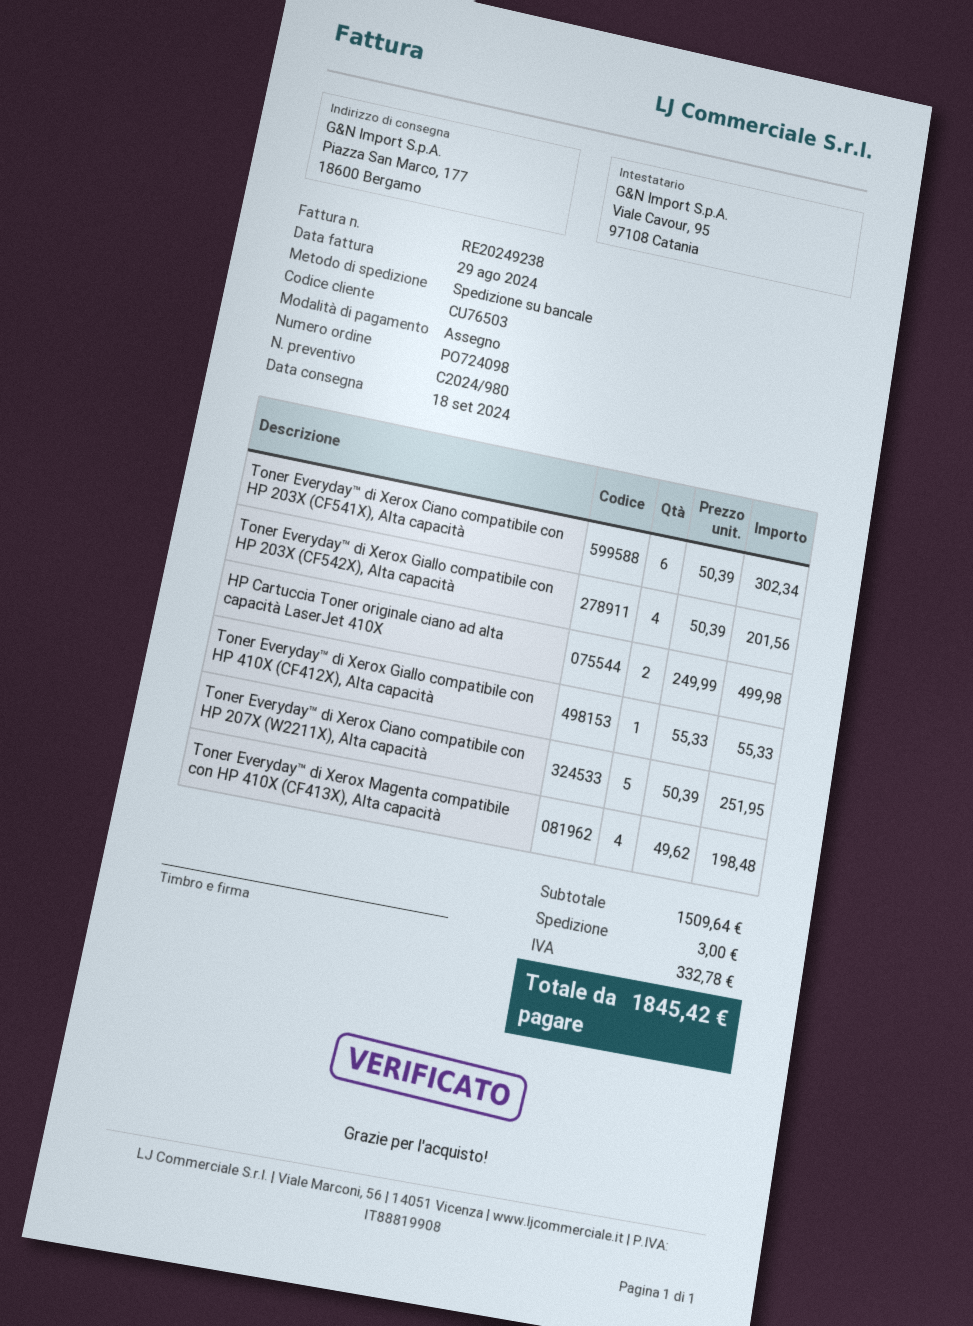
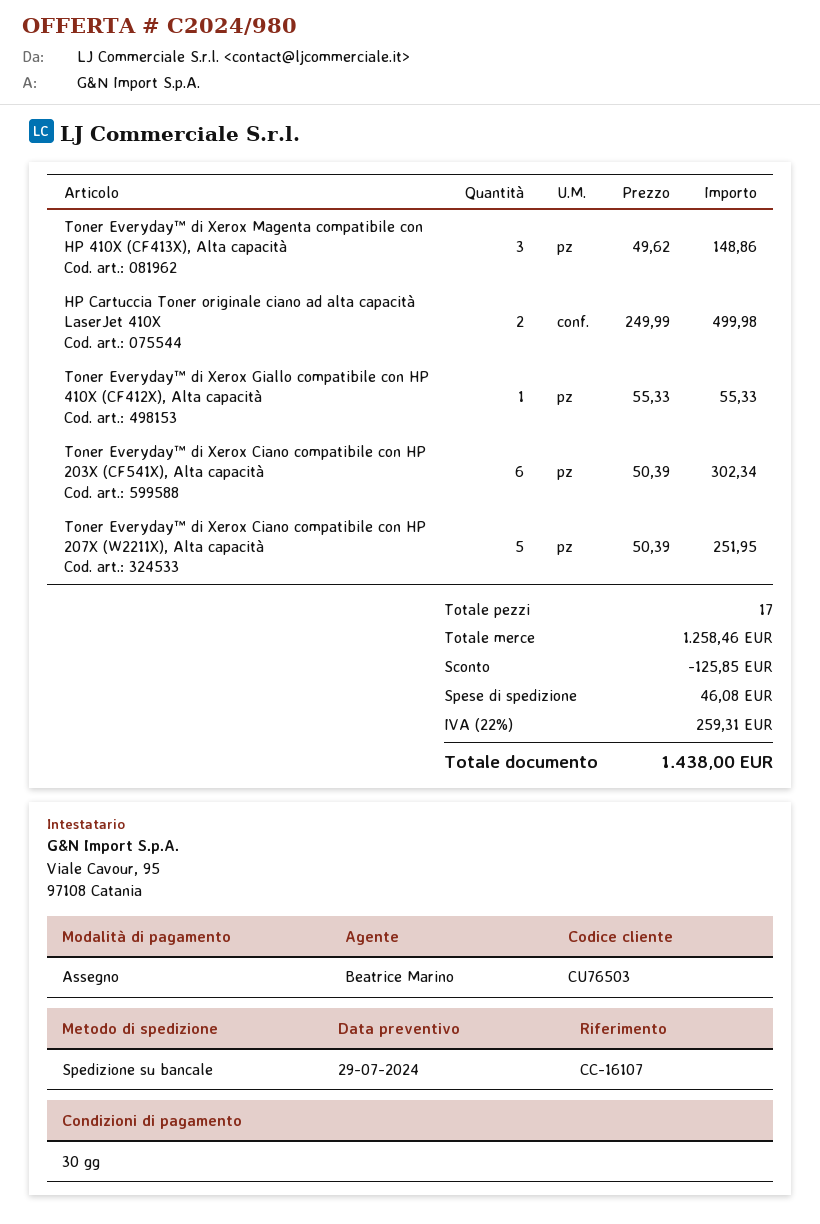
Toner Everyday™ di Xerox Giallo compatibile con HP 203X (CF542X), Alta capacità: 4 x 50.39 = 201.56 -> none
Toner Everyday™ di Xerox Magenta compatibile con HP 410X (CF413X), Alta capacità: 4 x 49.62 = 198.48 -> 3 x 49.62 = 148.86
subtotal: 1509.64 -> 1258.46
discount: none -> 125.85
shipping: 3.00 -> 46.08
tax: 332.78 -> 259.31
total: 1845.42 -> 1438.00

